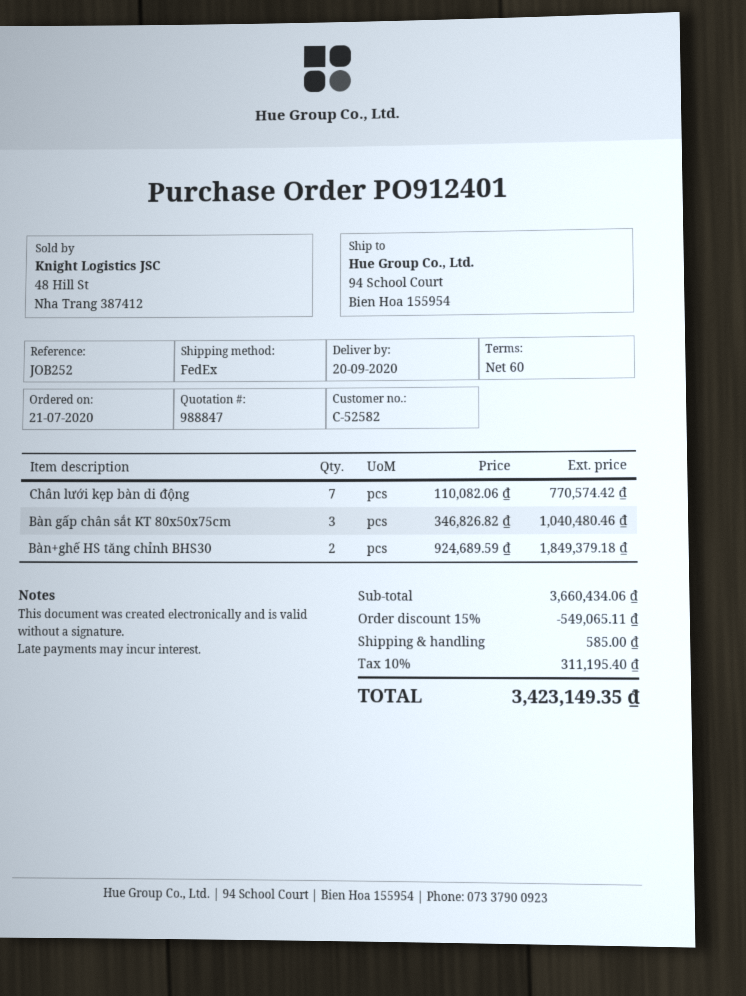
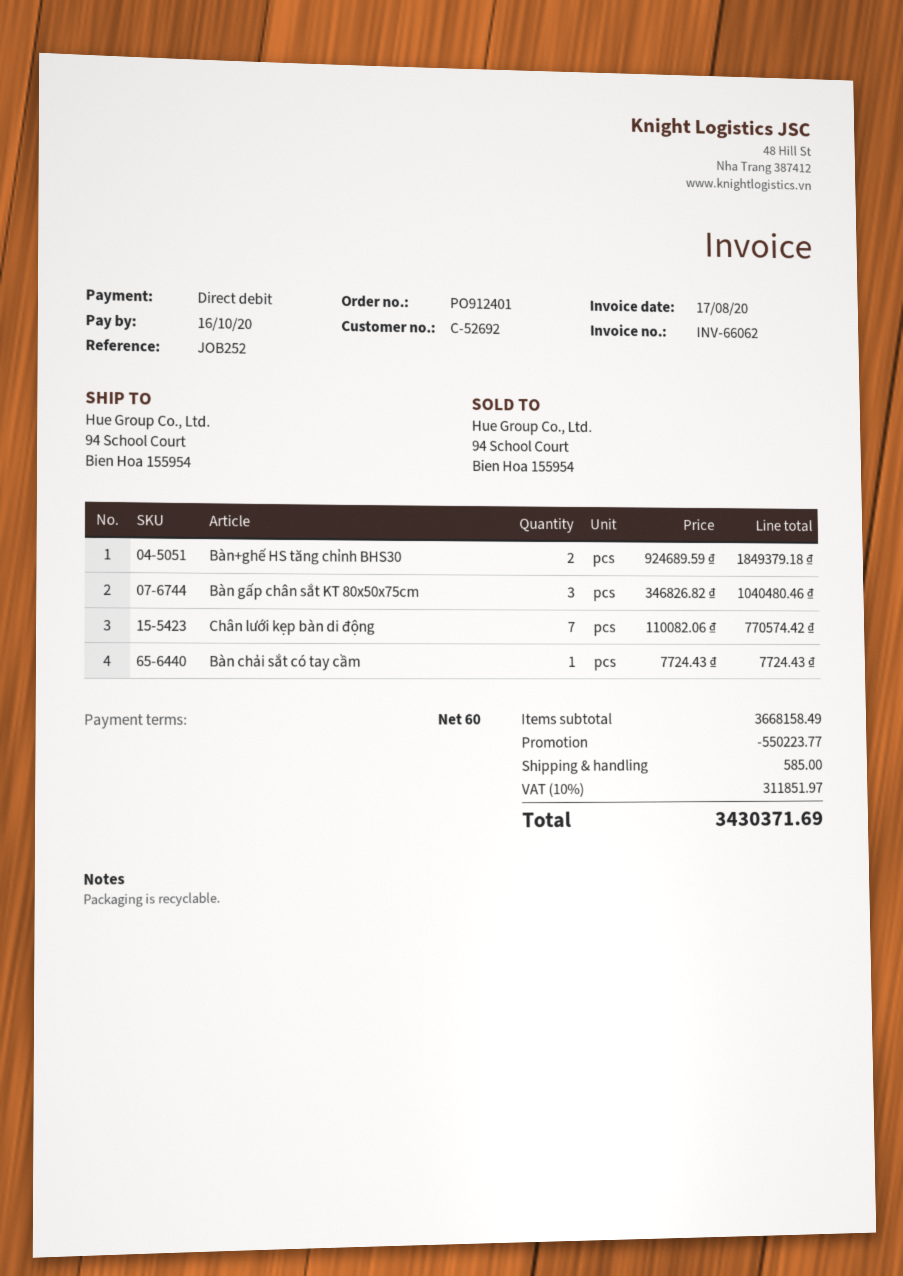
customer number: C-52582 -> C-52692
Bàn chải sắt có tay cầm: none -> 1 x 7724.43 = 7724.43
subtotal: 3660434.06 -> 3668158.49
discount: 549065.11 -> 550223.77
tax: 10% = 311195.40 -> 10% = 311851.97
total: 3423149.35 -> 3430371.69

